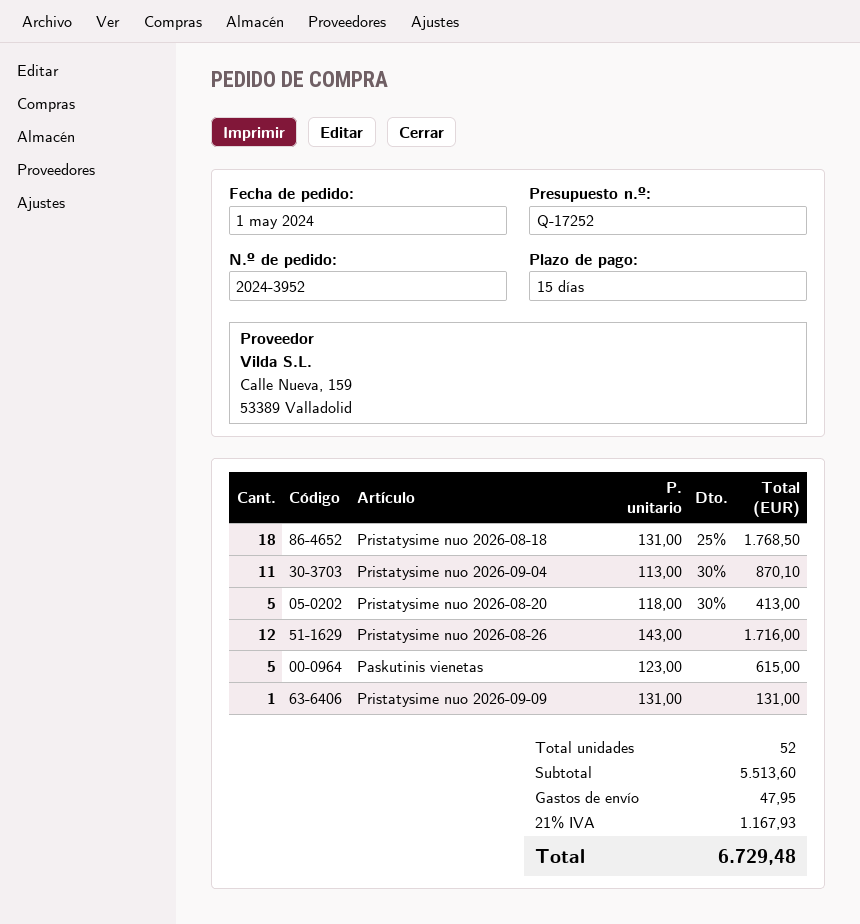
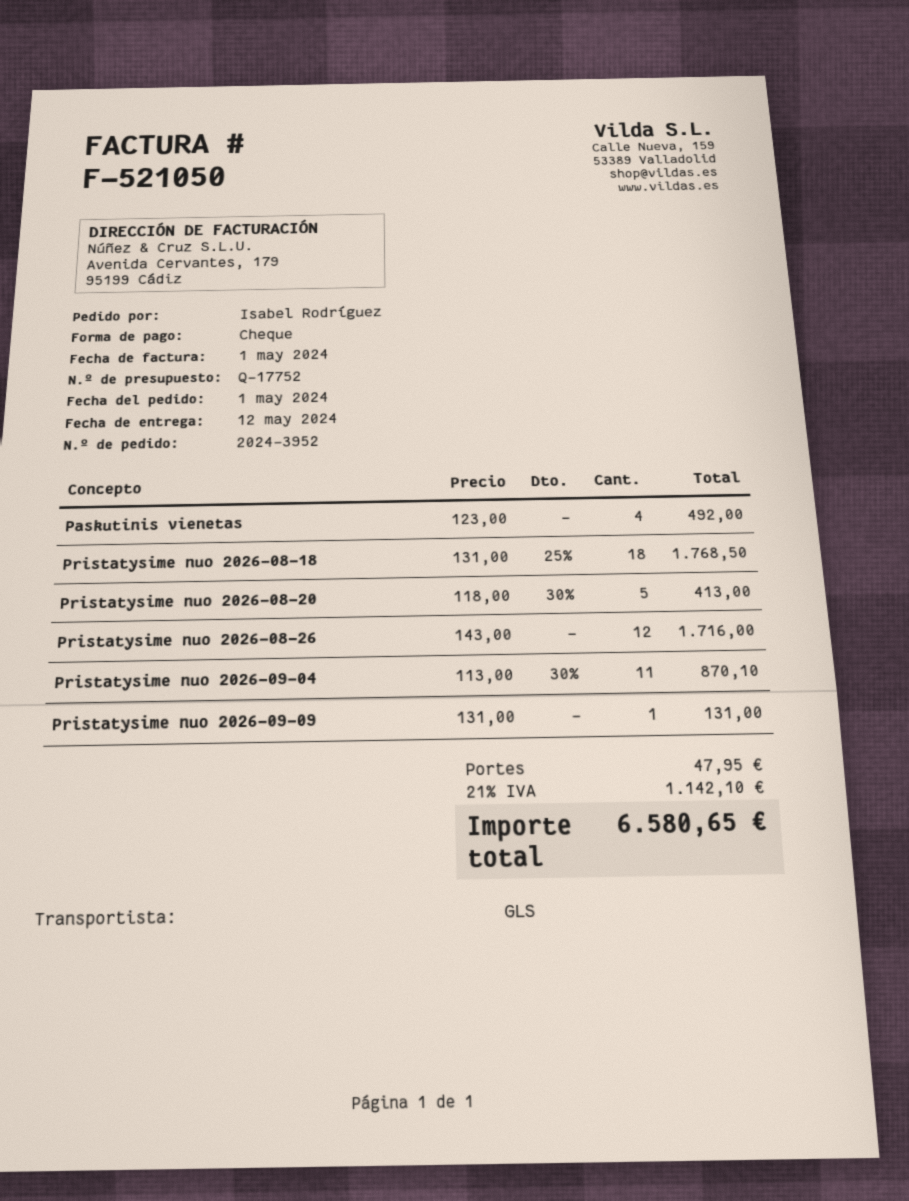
quote number: Q-17252 -> Q-17752
Paskutinis vienetas: 5 x 123.00 = 615.00 -> 4 x 123.00 = 492.00
tax: 21% = 1167.93 -> 21% = 1142.10
total: 6729.48 -> 6580.65

